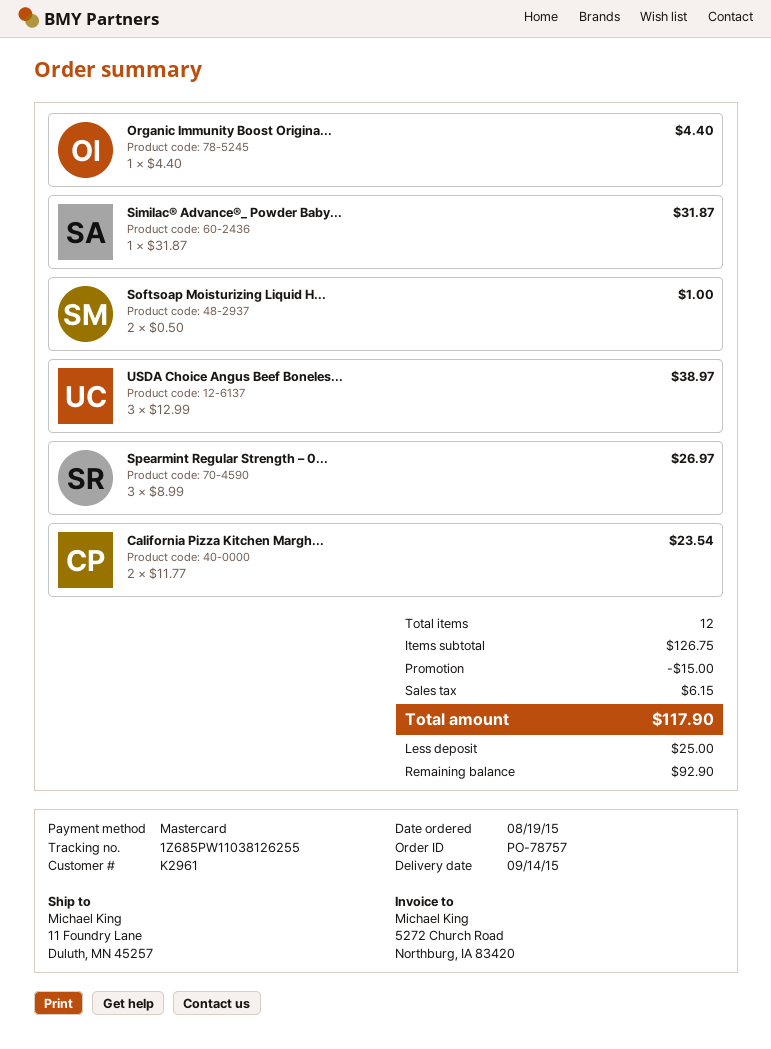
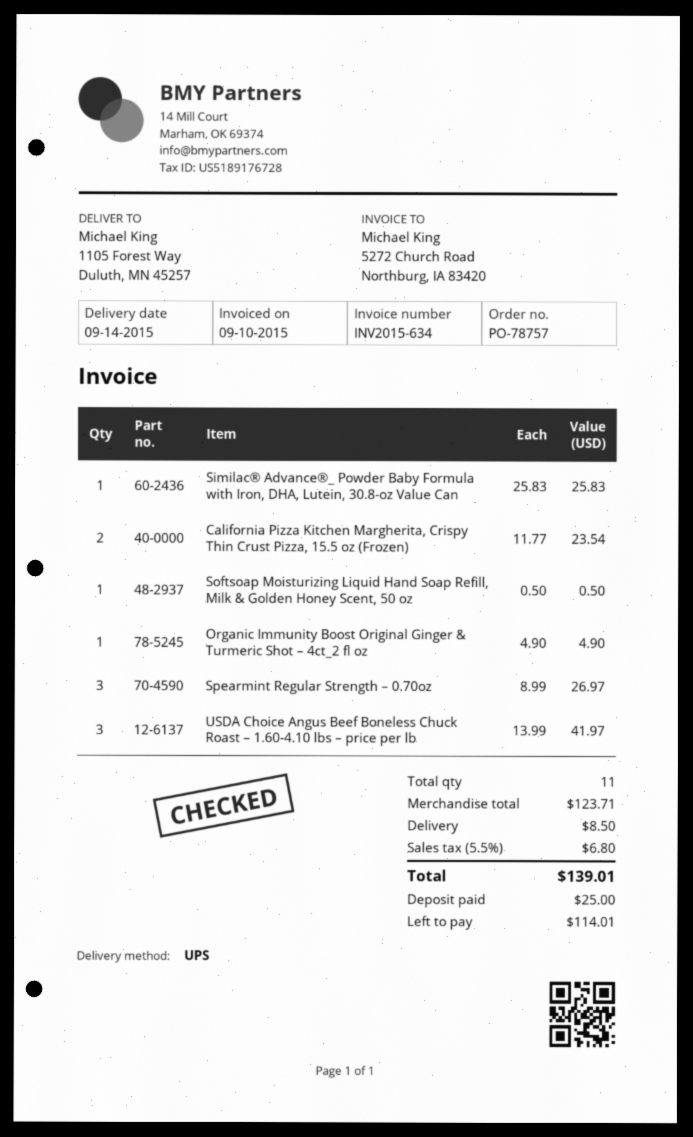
ship to: 11 Foundry Lane, Duluth, MN 45257 -> 1105 Forest Way, Duluth, MN 45257
Organic Immunity Boost Origina...: 1 x 4.40 = 4.40 -> 1 x 4.90 = 4.90
Similac® Advance®_ Powder Baby...: 1 x 31.87 = 31.87 -> 1 x 25.83 = 25.83
Softsoap Moisturizing Liquid H...: 2 x 0.50 = 1.00 -> 1 x 0.50 = 0.50
USDA Choice Angus Beef Boneles...: 3 x 12.99 = 38.97 -> 3 x 13.99 = 41.97
total quantity: 12 -> 11
subtotal: 126.75 -> 123.71
discount: 15.00 -> none
shipping: none -> 8.50
tax: 6.15 -> 6.80
total: 117.90 -> 139.01
balance: 92.90 -> 114.01

